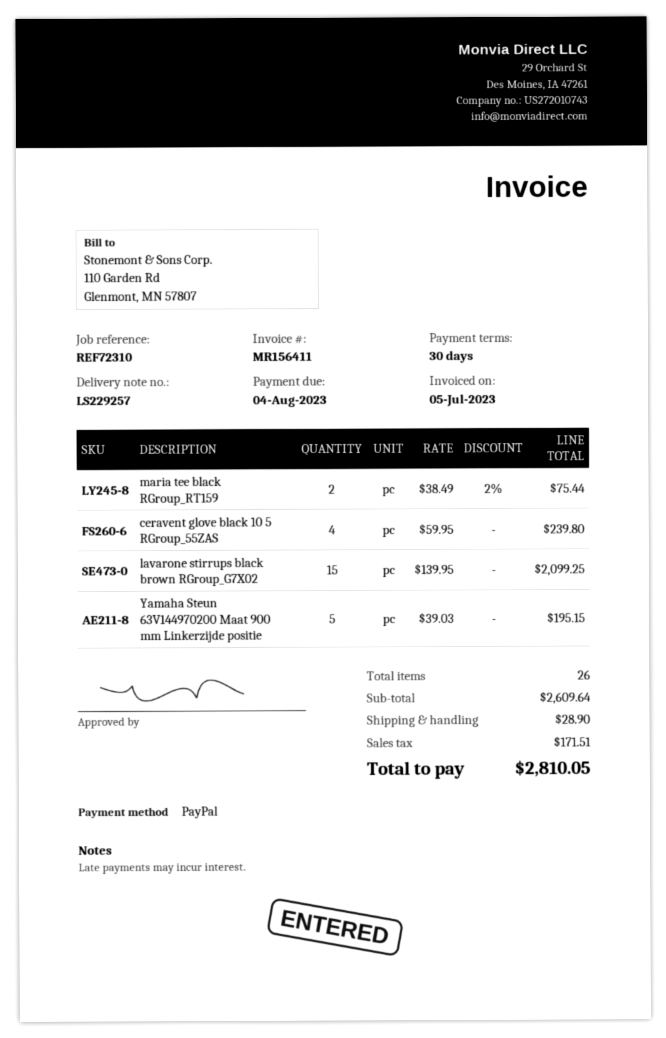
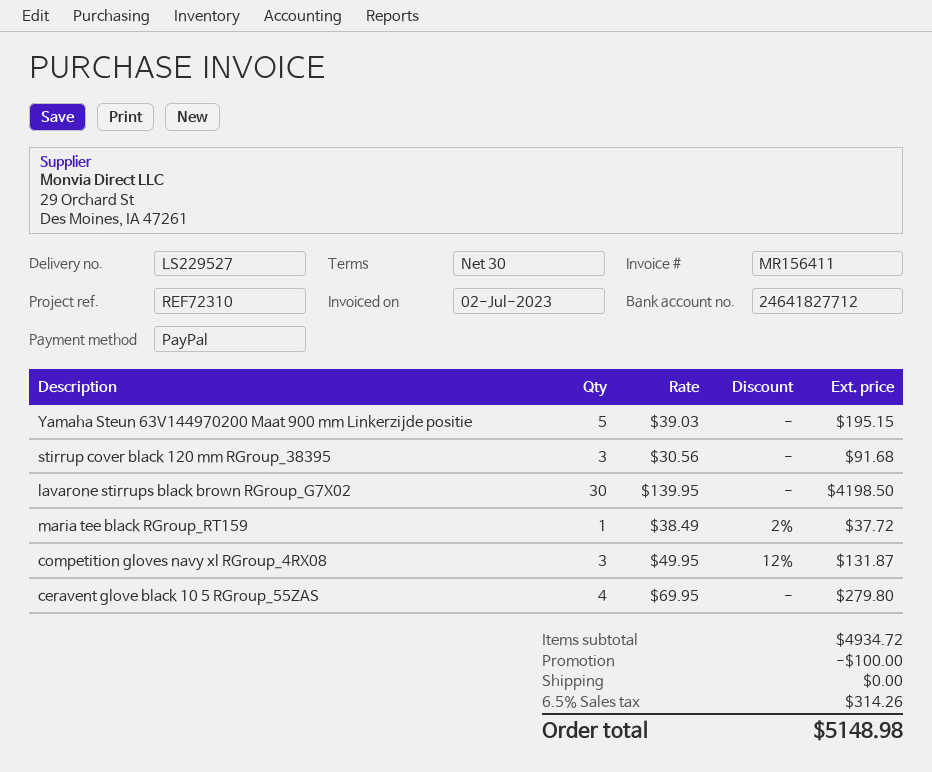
delivery note number: LS229257 -> LS229527
invoice date: 2023-07-05 -> 2023-07-02
maria tee black RGroup_RT159: 2 x 38.49 - 2% = 75.44 -> 1 x 38.49 - 2% = 37.72
ceravent glove black 10 5 RGroup_55ZAS: 4 x 59.95 = 239.80 -> 4 x 69.95 = 279.80
lavarone stirrups black brown RGroup_G7X02: 15 x 139.95 = 2099.25 -> 30 x 139.95 = 4198.50
stirrup cover black 120 mm RGroup_38395: none -> 3 x 30.56 = 91.68
competition gloves navy xl RGroup_4RX08: none -> 3 x 49.95 - 12% = 131.87
subtotal: 2609.64 -> 4934.72
discount: none -> 100.00
shipping: 28.90 -> 0.00
tax: 171.51 -> 314.26
total: 2810.05 -> 5148.98

